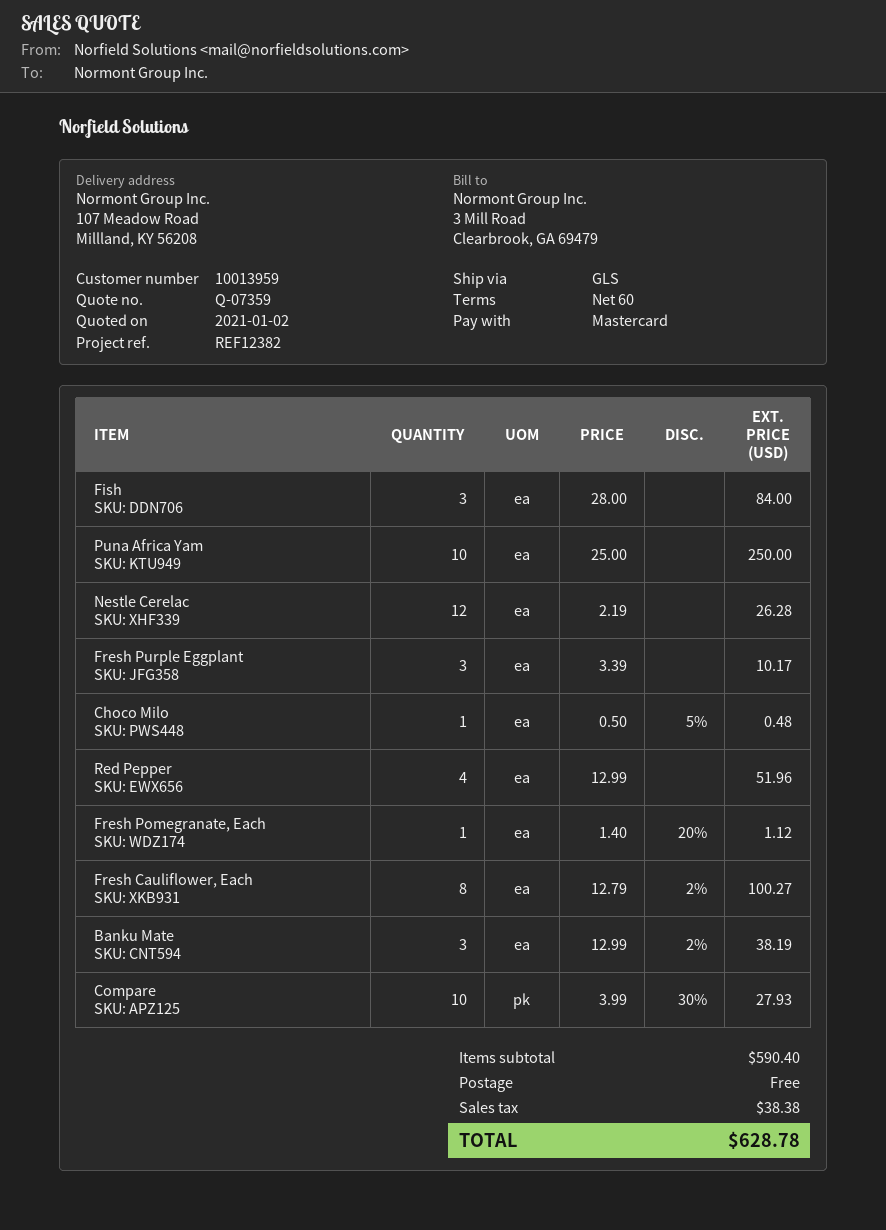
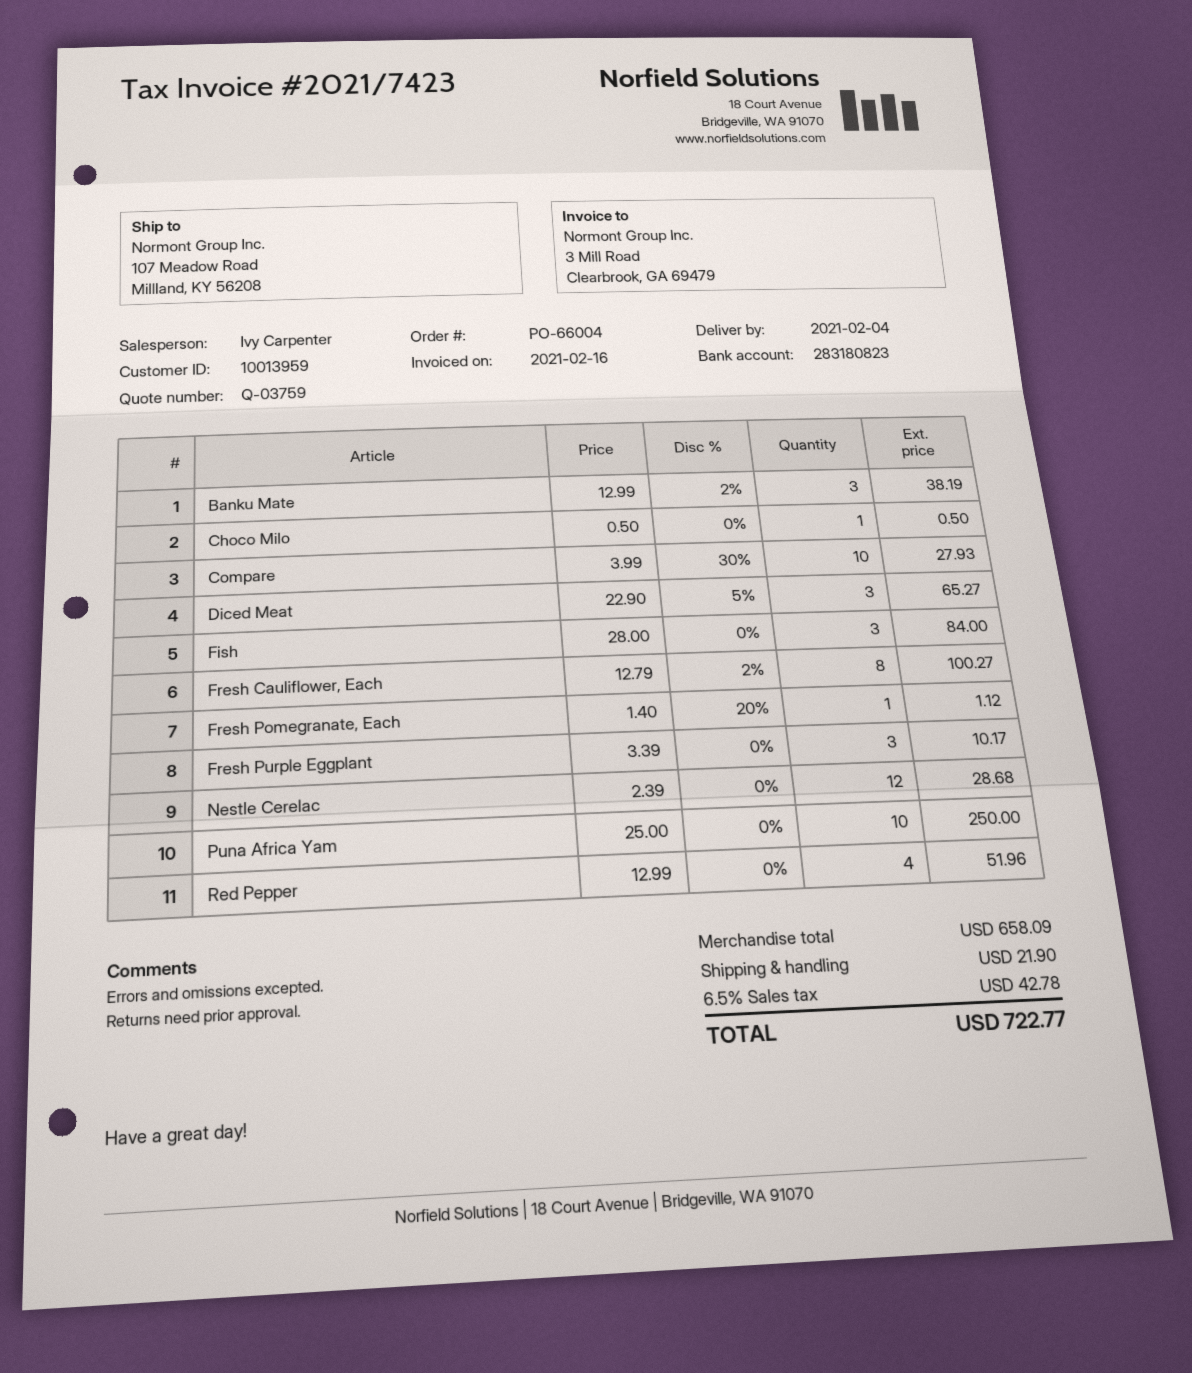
quote number: Q-07359 -> Q-03759
Nestle Cerelac: 12 x 2.19 = 26.28 -> 12 x 2.39 = 28.68
Choco Milo: 1 x 0.50 - 5% = 0.48 -> 1 x 0.50 = 0.50
Diced Meat: none -> 3 x 22.90 - 5% = 65.27
subtotal: 590.40 -> 658.09
shipping: 0.00 -> 21.90
tax: 38.38 -> 42.78
total: 628.78 -> 722.77

